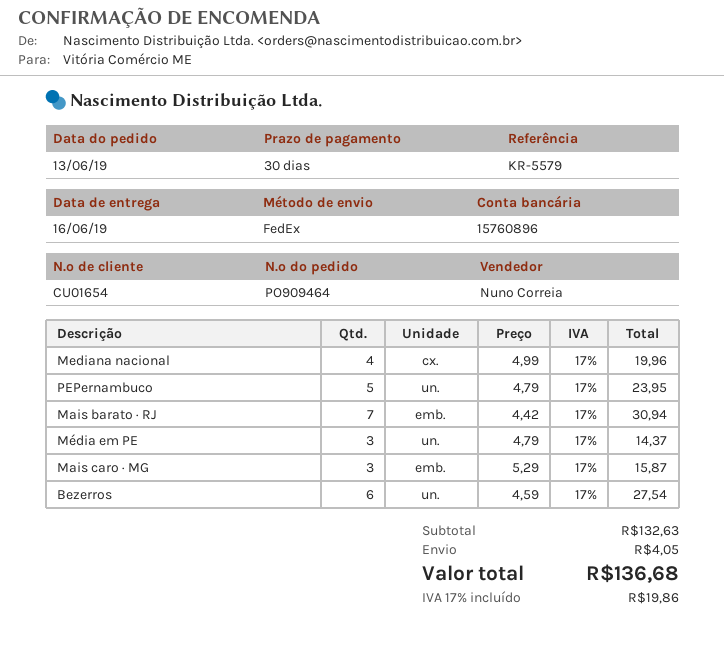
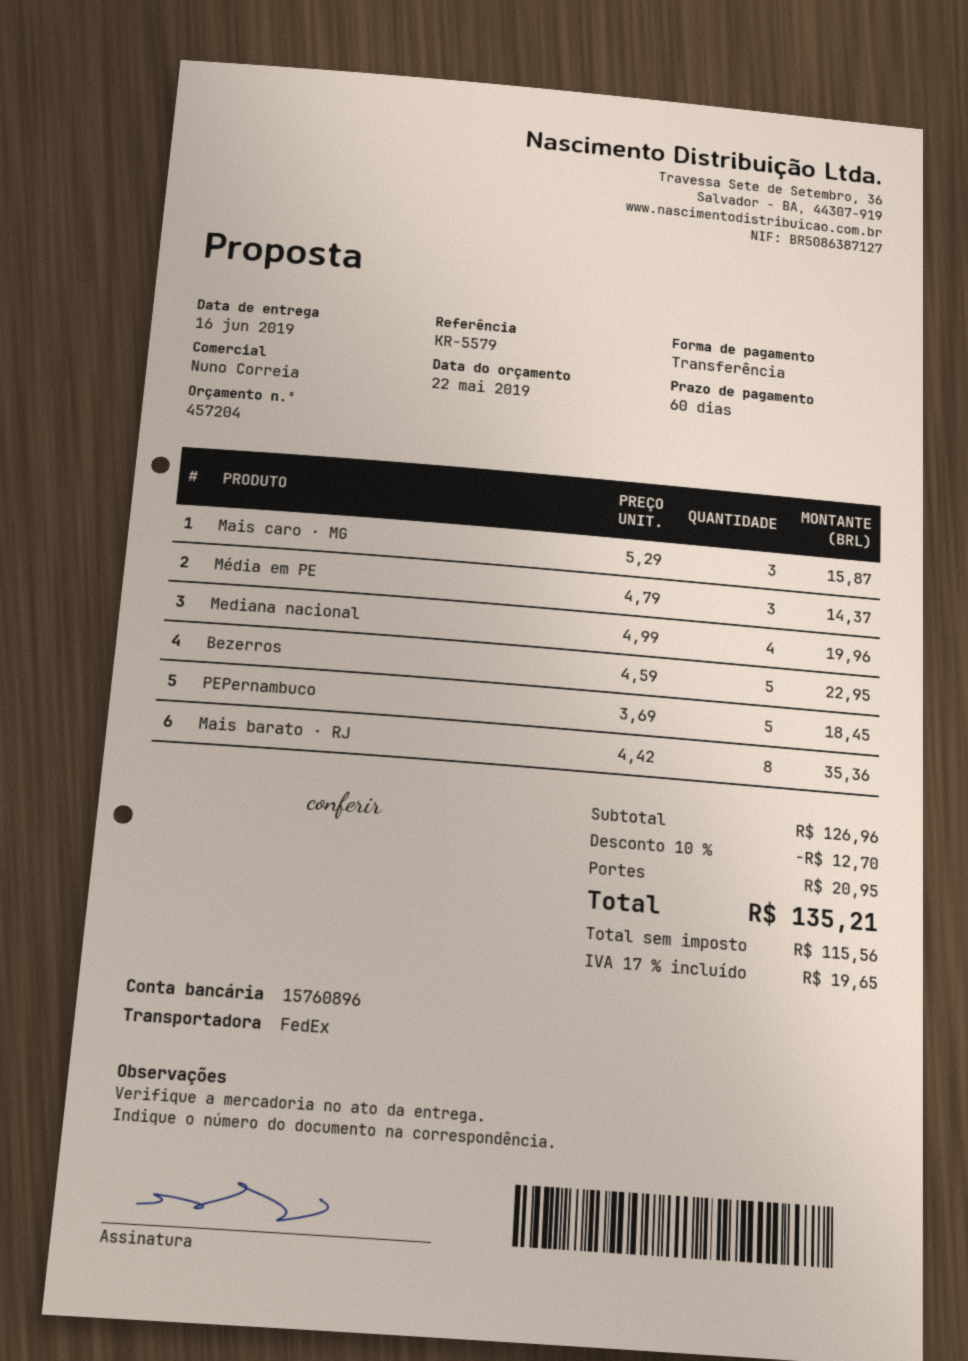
payment terms: 30 days -> 60 days
PEPernambuco: 5 x 4.79 = 23.95 -> 5 x 3.69 = 18.45
Mais barato · RJ: 7 x 4.42 = 30.94 -> 8 x 4.42 = 35.36
Bezerros: 6 x 4.59 = 27.54 -> 5 x 4.59 = 22.95
subtotal: 132.63 -> 126.96
discount: none -> 10% = 12.70
shipping: 4.05 -> 20.95
tax: 17% = 19.86 -> 17% = 19.65
total: 136.68 -> 135.21

